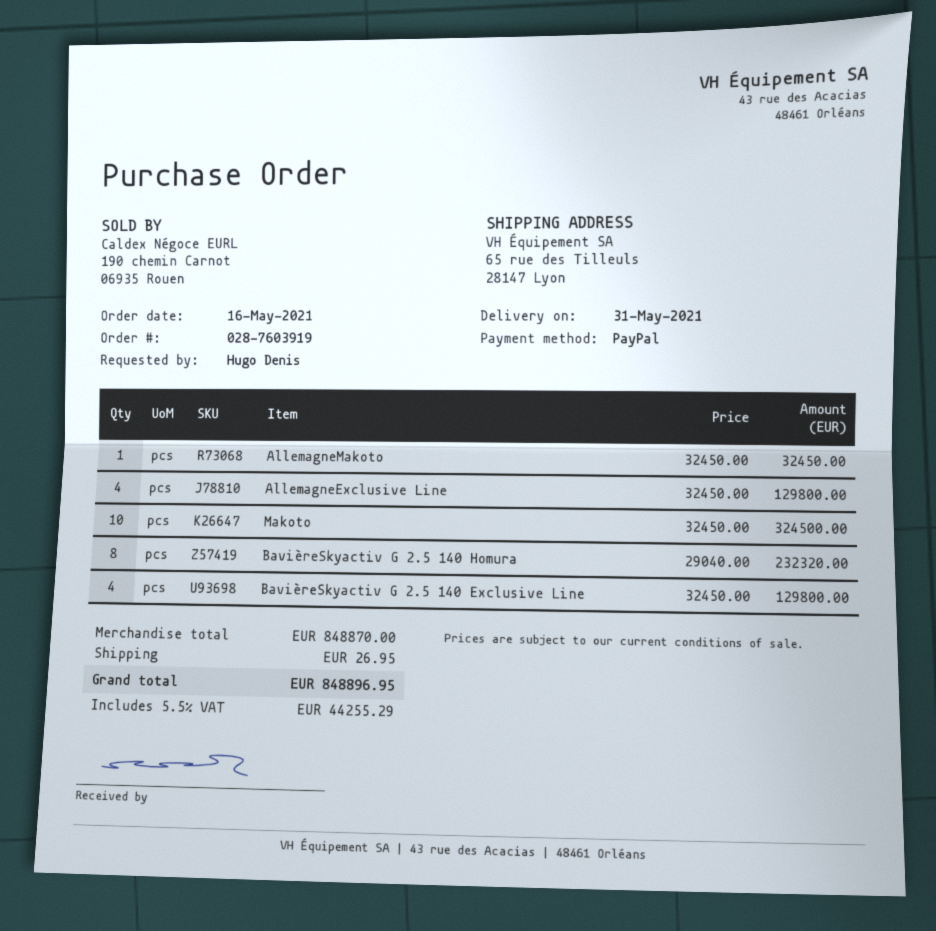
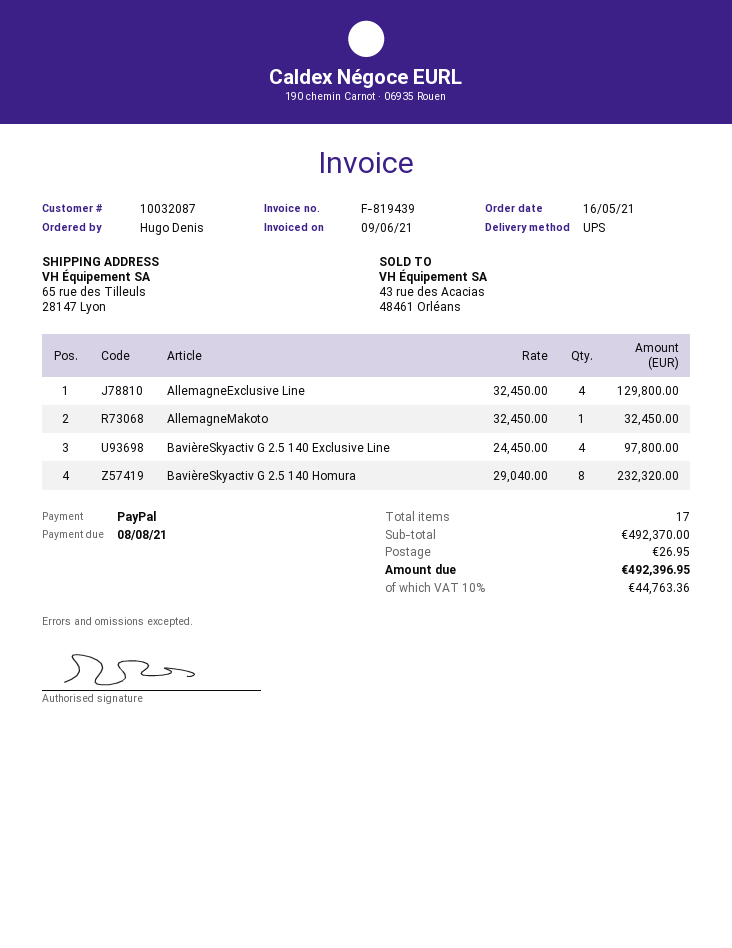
Makoto: 10 x 32450.00 = 324500.00 -> none
BavièreSkyactiv G 2.5 140 Exclusive Line: 4 x 32450.00 = 129800.00 -> 4 x 24450.00 = 97800.00
subtotal: 848870.00 -> 492370.00
tax: 5.5% = 44255.29 -> 10% = 44763.36
total: 848896.95 -> 492396.95

